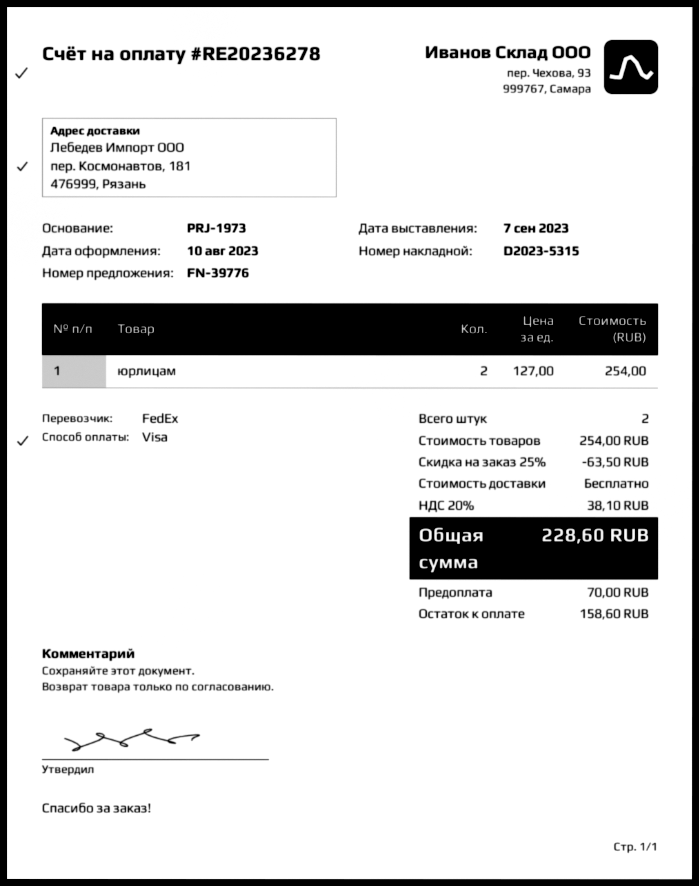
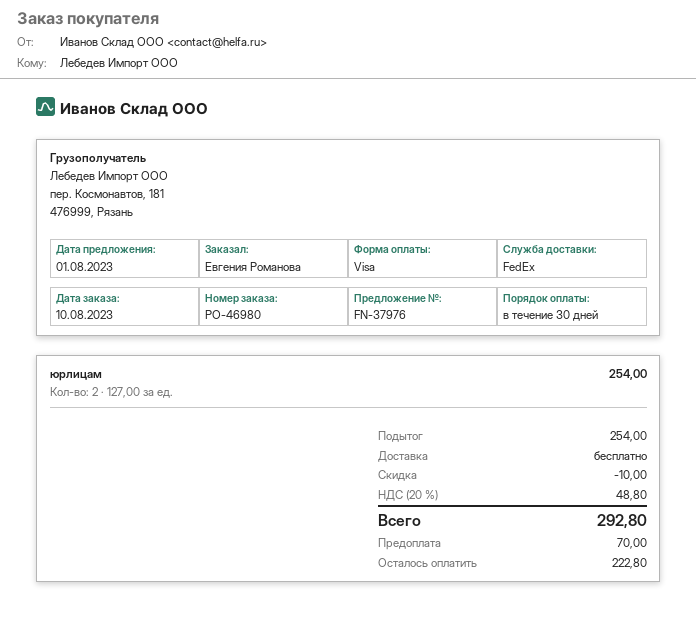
quote number: FN-39776 -> FN-37976
discount: 63.50 -> 10.00
tax: 20% = 38.10 -> 20% = 48.80
total: 228.60 -> 292.80
balance: 158.60 -> 222.80

